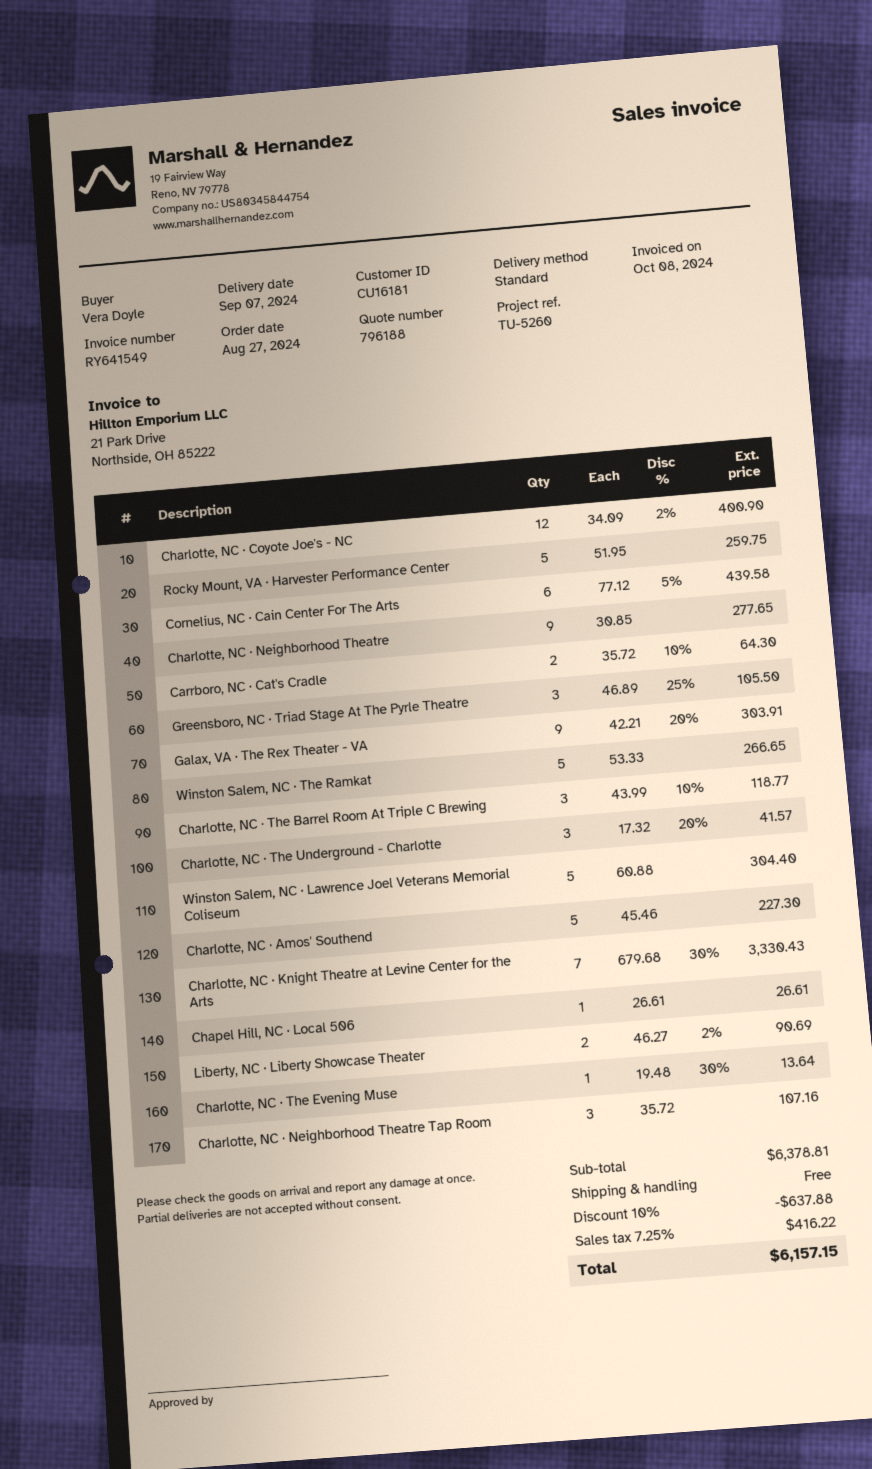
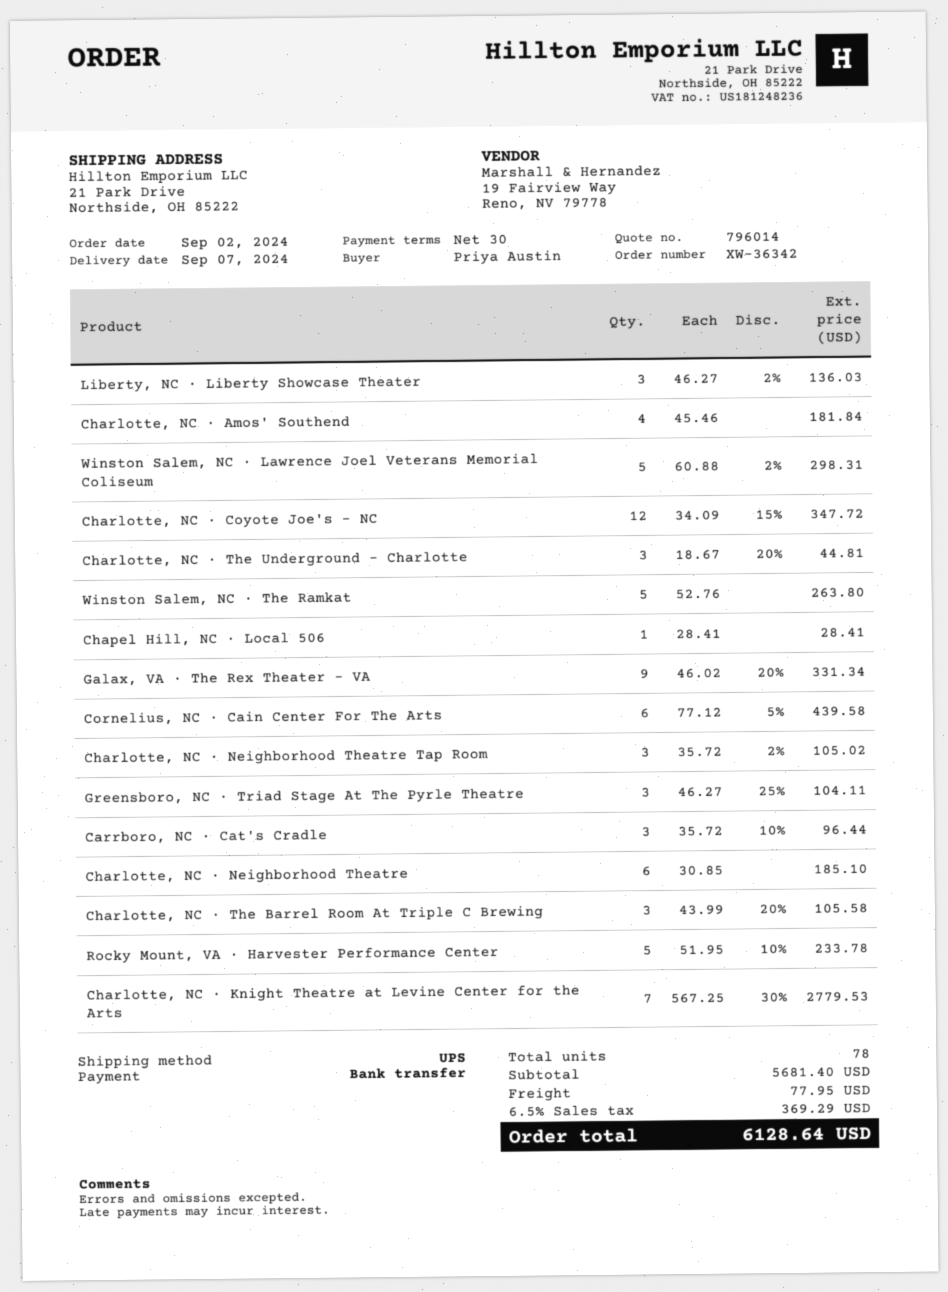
quote number: 796188 -> 796014
order date: 2024-08-27 -> 2024-09-02
ordered by: Vera Doyle -> Priya Austin
shipping method: standard -> UPS
Charlotte, NC · Coyote Joe's - NC: 12 x 34.09 - 2% = 400.90 -> 12 x 34.09 - 15% = 347.72
Rocky Mount, VA · Harvester Performance Center: 5 x 51.95 = 259.75 -> 5 x 51.95 - 10% = 233.78
Charlotte, NC · Neighborhood Theatre: 9 x 30.85 = 277.65 -> 6 x 30.85 = 185.10
Carrboro, NC · Cat's Cradle: 2 x 35.72 - 10% = 64.30 -> 3 x 35.72 - 10% = 96.44
Greensboro, NC · Triad Stage At The Pyrle Theatre: 3 x 46.89 - 25% = 105.50 -> 3 x 46.27 - 25% = 104.11
Galax, VA · The Rex Theater - VA: 9 x 42.21 - 20% = 303.91 -> 9 x 46.02 - 20% = 331.34
Winston Salem, NC · The Ramkat: 5 x 53.33 = 266.65 -> 5 x 52.76 = 263.80
Charlotte, NC · The Barrel Room At Triple C Brewing: 3 x 43.99 - 10% = 118.77 -> 3 x 43.99 - 20% = 105.58
Charlotte, NC · The Underground - Charlotte: 3 x 17.32 - 20% = 41.57 -> 3 x 18.67 - 20% = 44.81
Winston Salem, NC · Lawrence Joel Veterans Memorial Coliseum: 5 x 60.88 = 304.40 -> 5 x 60.88 - 2% = 298.31
Charlotte, NC · Amos' Southend: 5 x 45.46 = 227.30 -> 4 x 45.46 = 181.84
Charlotte, NC · Knight Theatre at Levine Center for the Arts: 7 x 679.68 - 30% = 3330.43 -> 7 x 567.25 - 30% = 2779.53
Chapel Hill, NC · Local 506: 1 x 26.61 = 26.61 -> 1 x 28.41 = 28.41
Liberty, NC · Liberty Showcase Theater: 2 x 46.27 - 2% = 90.69 -> 3 x 46.27 - 2% = 136.03
Charlotte, NC · The Evening Muse: 1 x 19.48 - 30% = 13.64 -> none
Charlotte, NC · Neighborhood Theatre Tap Room: 3 x 35.72 = 107.16 -> 3 x 35.72 - 2% = 105.02
subtotal: 6378.81 -> 5681.40
discount: 10% = 637.88 -> none
shipping: 0.00 -> 77.95
tax: 7.25% = 416.22 -> 6.5% = 369.29
total: 6157.15 -> 6128.64

